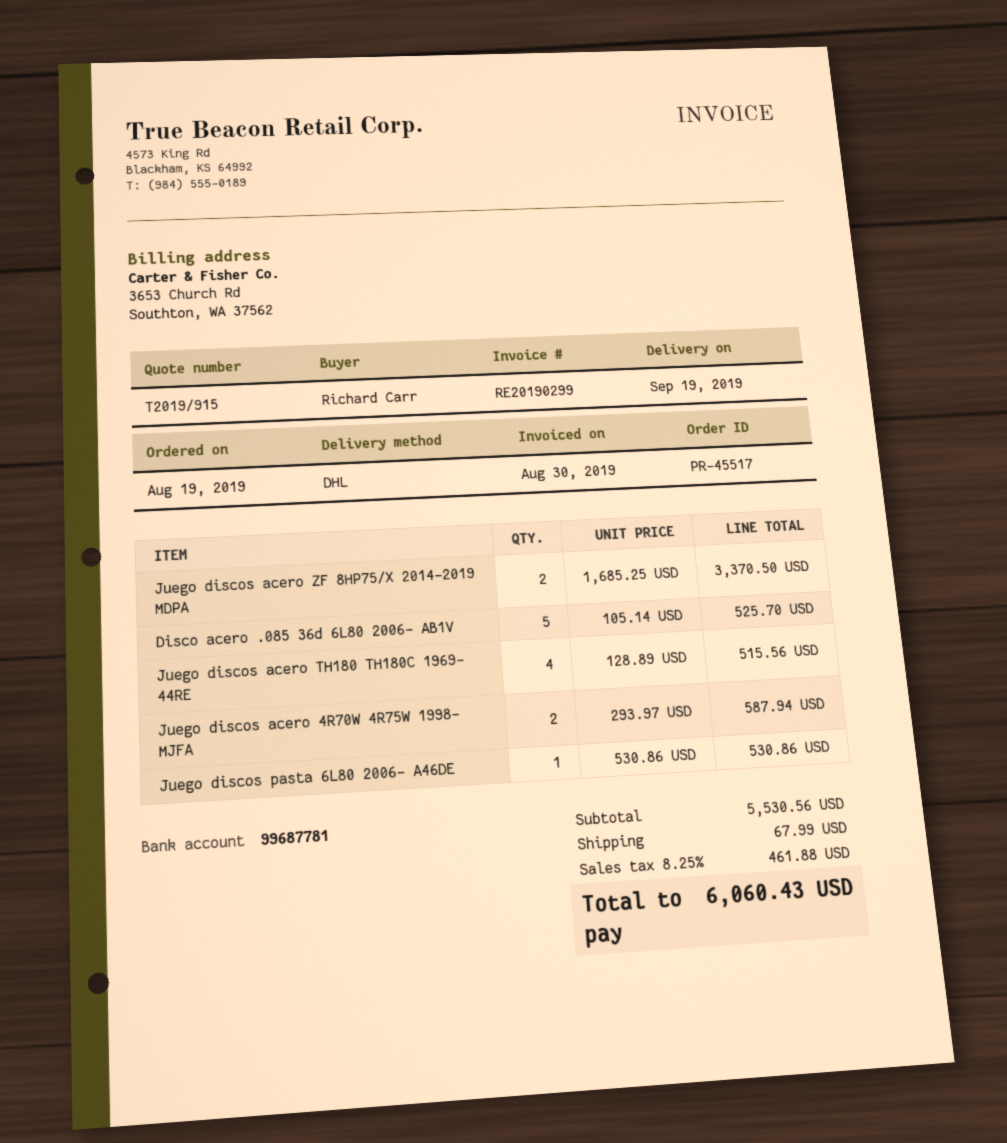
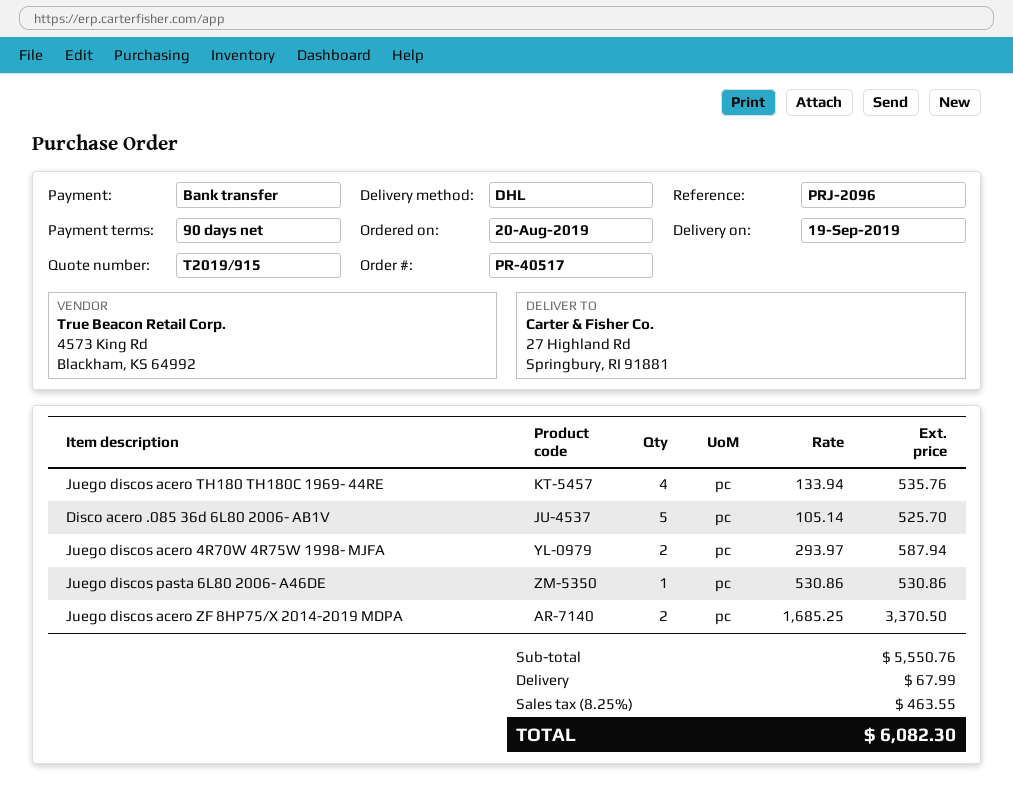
order number: PR-45517 -> PR-40517
order date: 2019-08-19 -> 2019-08-20
Juego discos acero TH180 TH180C 1969- 44RE: 4 x 128.89 = 515.56 -> 4 x 133.94 = 535.76
subtotal: 5530.56 -> 5550.76
tax: 8.25% = 461.88 -> 8.25% = 463.55
total: 6060.43 -> 6082.30

